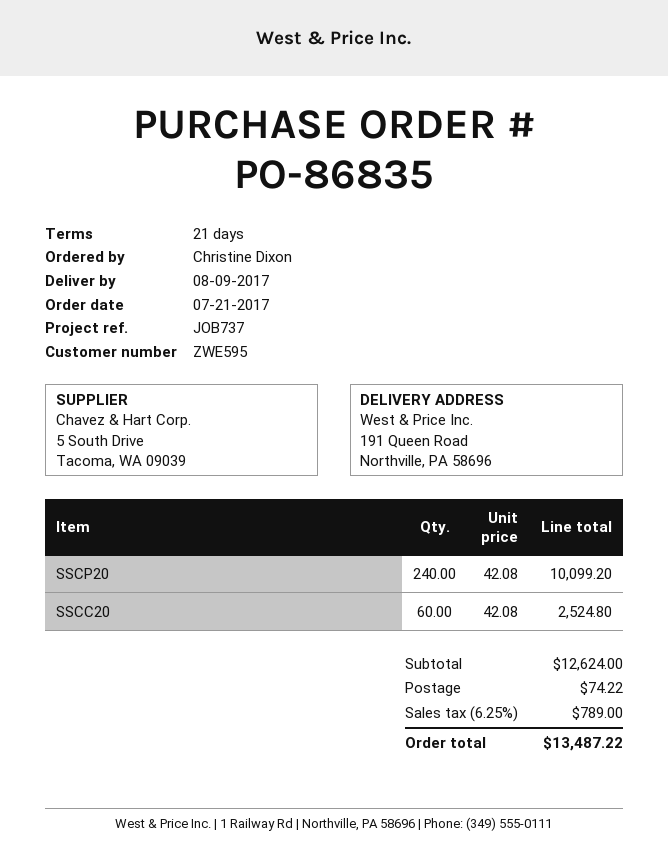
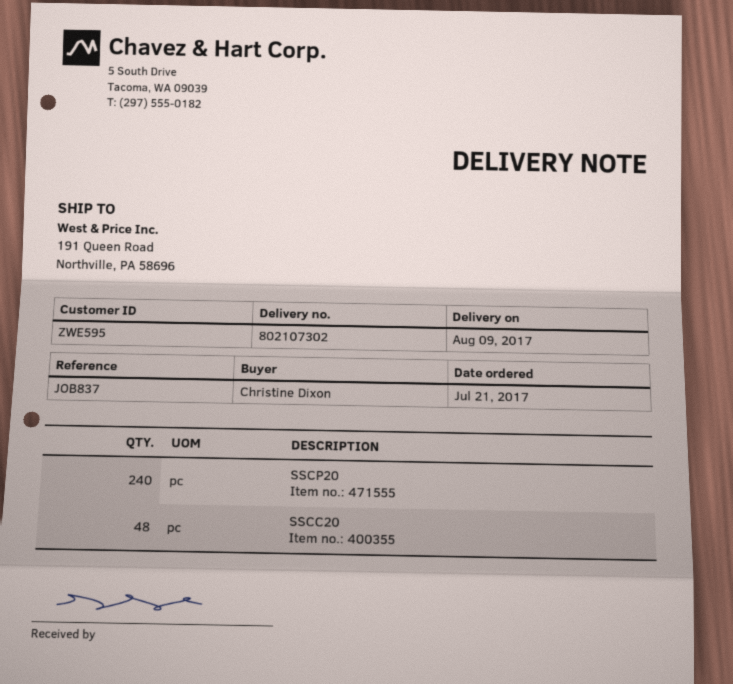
reference: JOB737 -> JOB837
SSCC20: 60 -> 48

